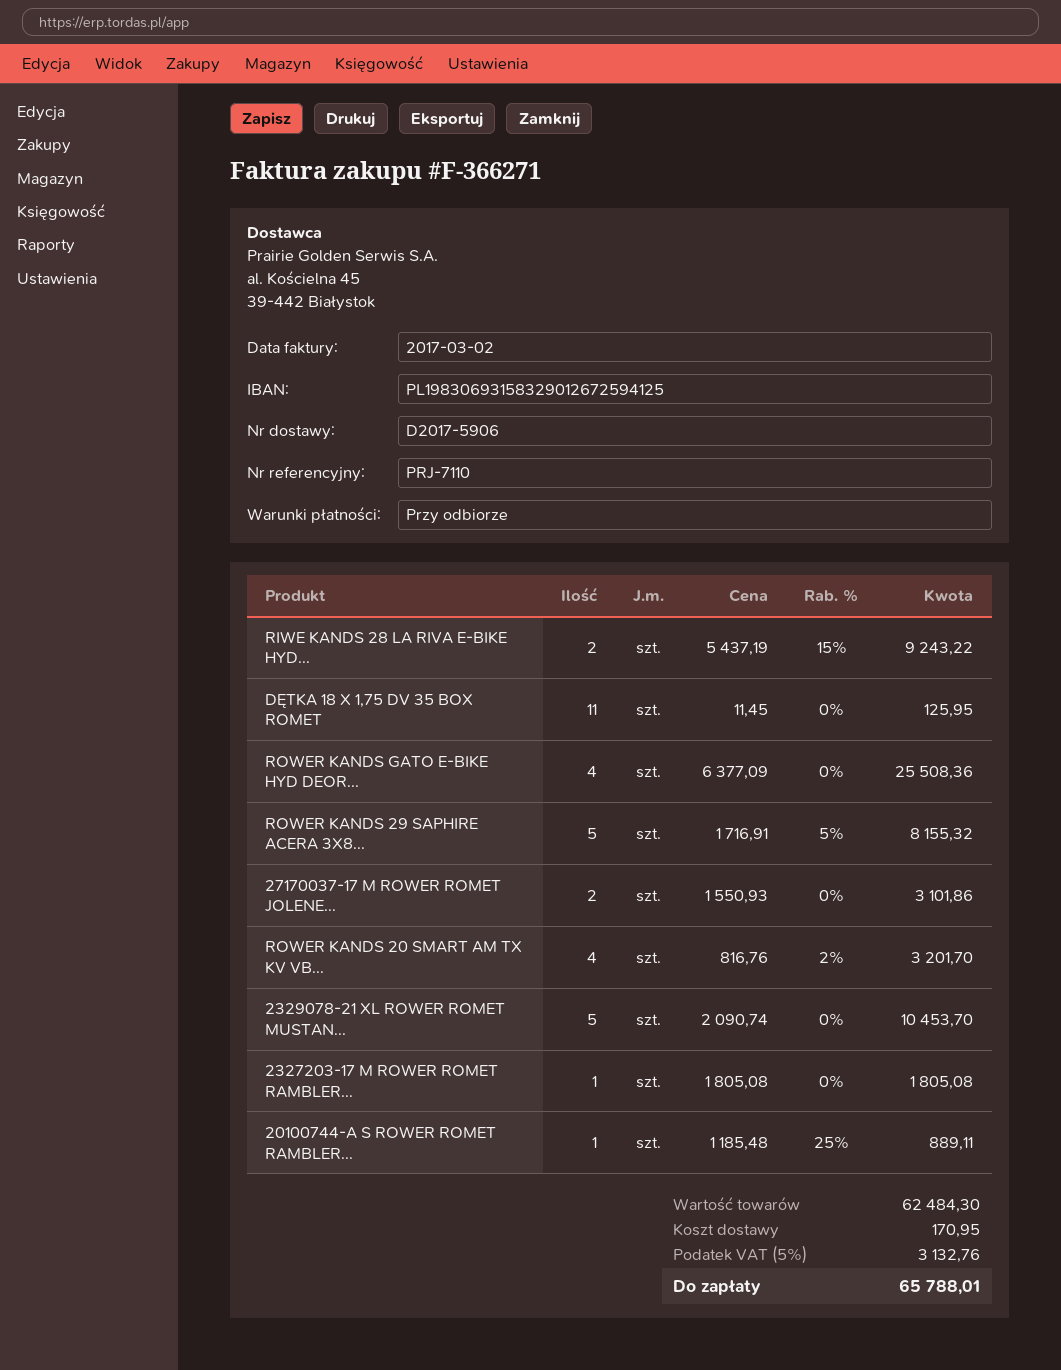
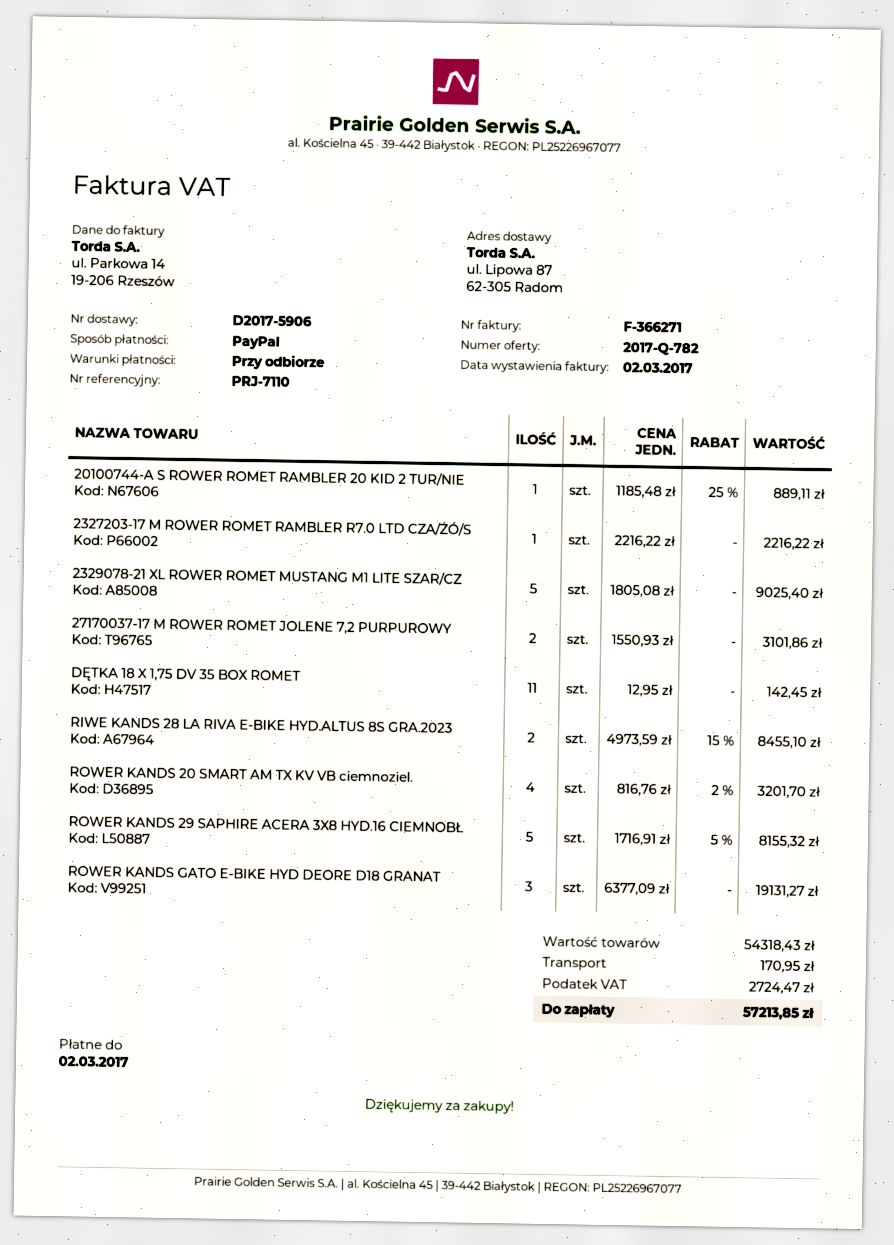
RIWE KANDS 28 LA RIVA E-BIKE HYD...: 2 x 5437.19 - 15% = 9243.22 -> 2 x 4973.59 - 15% = 8455.10
DĘTKA 18 X 1,75 DV 35 BOX ROMET: 11 x 11.45 = 125.95 -> 11 x 12.95 = 142.45
ROWER KANDS GATO E-BIKE HYD DEOR...: 4 x 6377.09 = 25508.36 -> 3 x 6377.09 = 19131.27
2329078-21 XL ROWER ROMET MUSTAN...: 5 x 2090.74 = 10453.70 -> 5 x 1805.08 = 9025.40
2327203-17 M ROWER ROMET RAMBLER...: 1 x 1805.08 = 1805.08 -> 1 x 2216.22 = 2216.22
subtotal: 62484.30 -> 54318.43
tax: 3132.76 -> 2724.47
total: 65788.01 -> 57213.85

